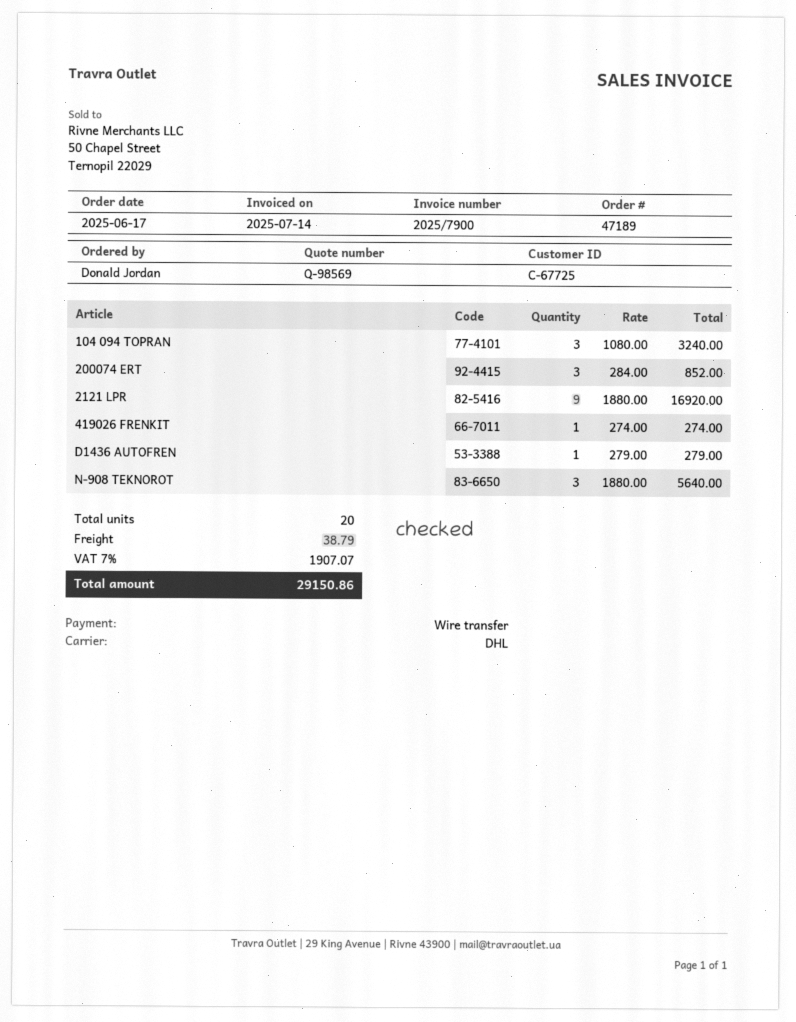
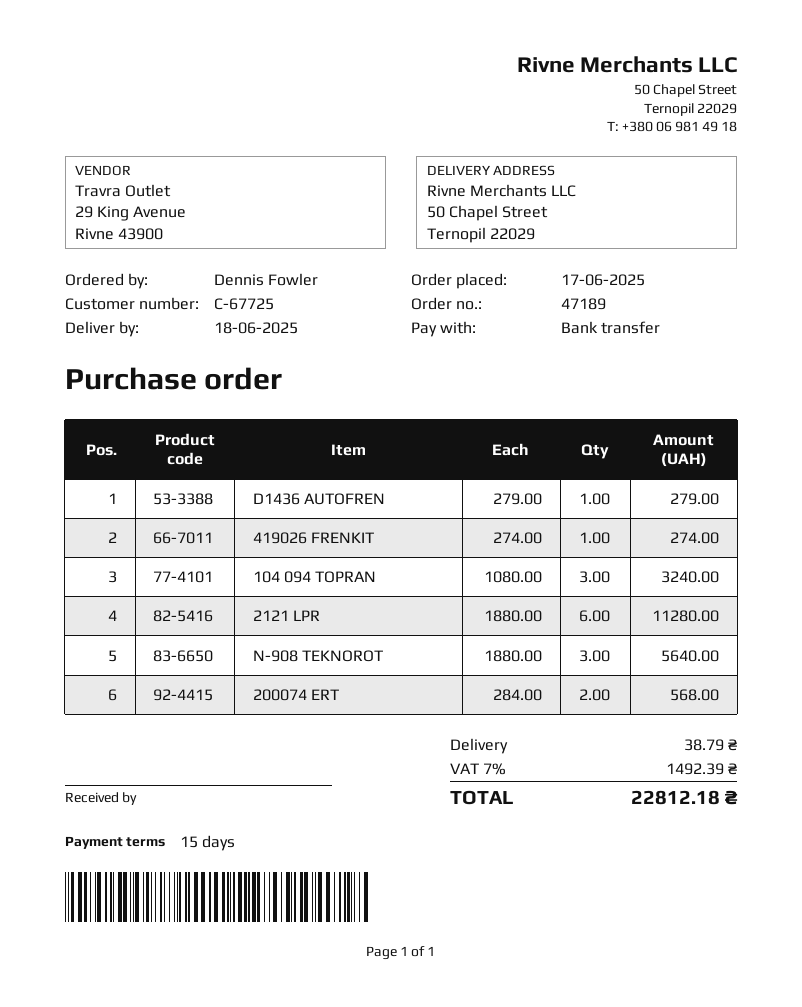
ordered by: Donald Jordan -> Dennis Fowler
200074 ERT: 3 x 284.00 = 852.00 -> 2 x 284.00 = 568.00
2121 LPR: 9 x 1880.00 = 16920.00 -> 6 x 1880.00 = 11280.00
tax: 7% = 1907.07 -> 7% = 1492.39
total: 29150.86 -> 22812.18

